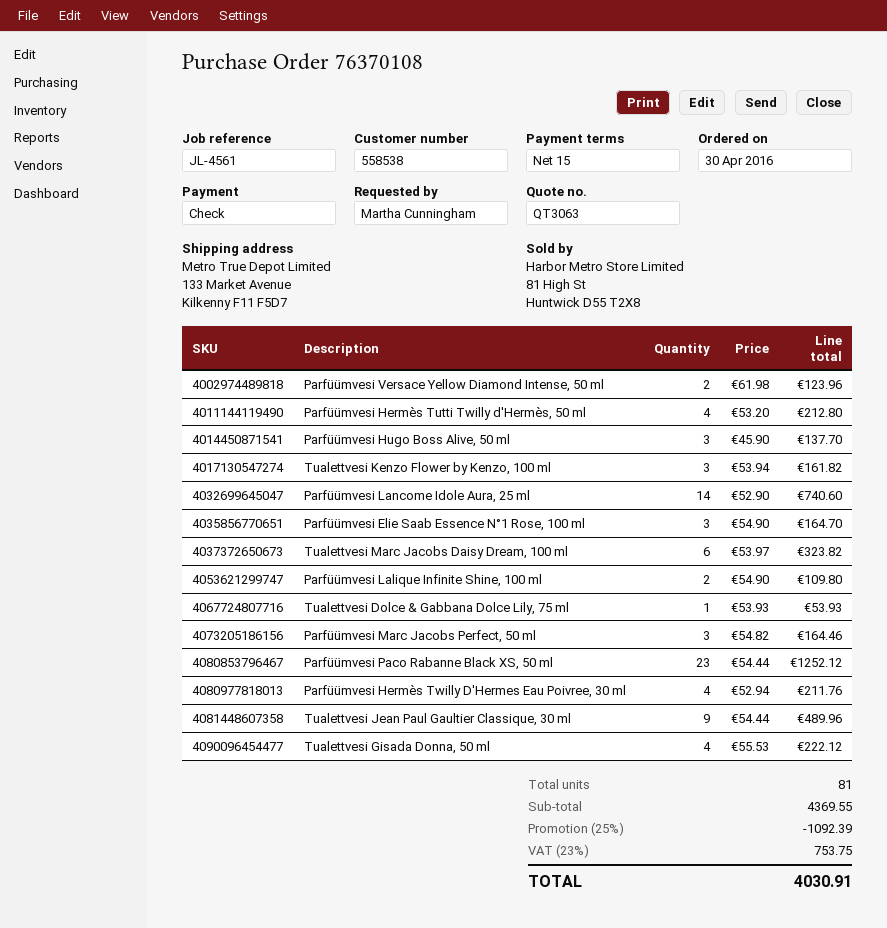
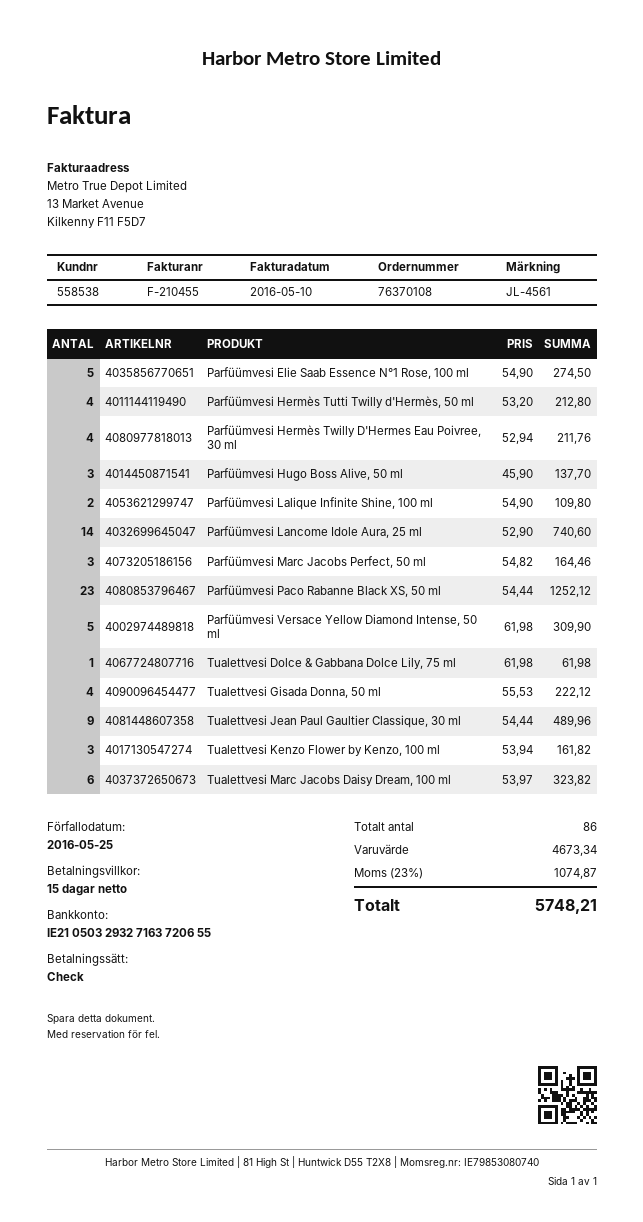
Parfüümvesi Versace Yellow Diamond Intense, 50 ml: 2 x 61.98 = 123.96 -> 5 x 61.98 = 309.90
Parfüümvesi Elie Saab Essence N°1 Rose, 100 ml: 3 x 54.90 = 164.70 -> 5 x 54.90 = 274.50
Tualettvesi Dolce & Gabbana Dolce Lily, 75 ml: 1 x 53.93 = 53.93 -> 1 x 61.98 = 61.98
total quantity: 81 -> 86
subtotal: 4369.55 -> 4673.34
discount: 25% = 1092.39 -> none
tax: 23% = 753.75 -> 23% = 1074.87
total: 4030.91 -> 5748.21

